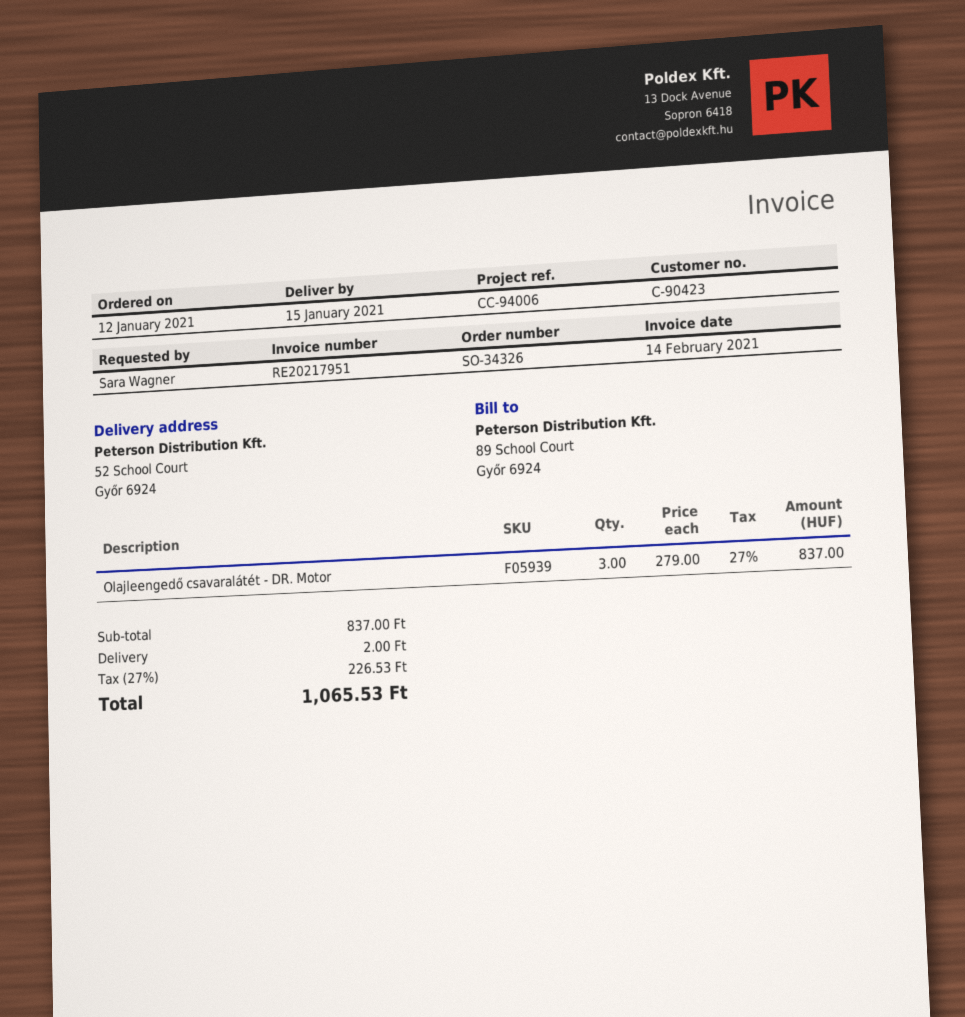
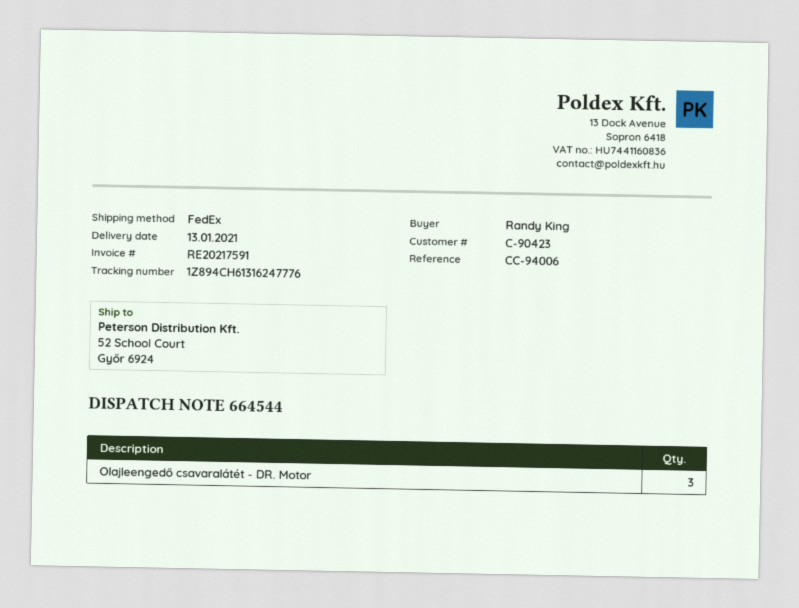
delivery date: 2021-01-15 -> 2021-01-13
invoice number: RE20217951 -> RE20217591
ordered by: Sara Wagner -> Randy King

